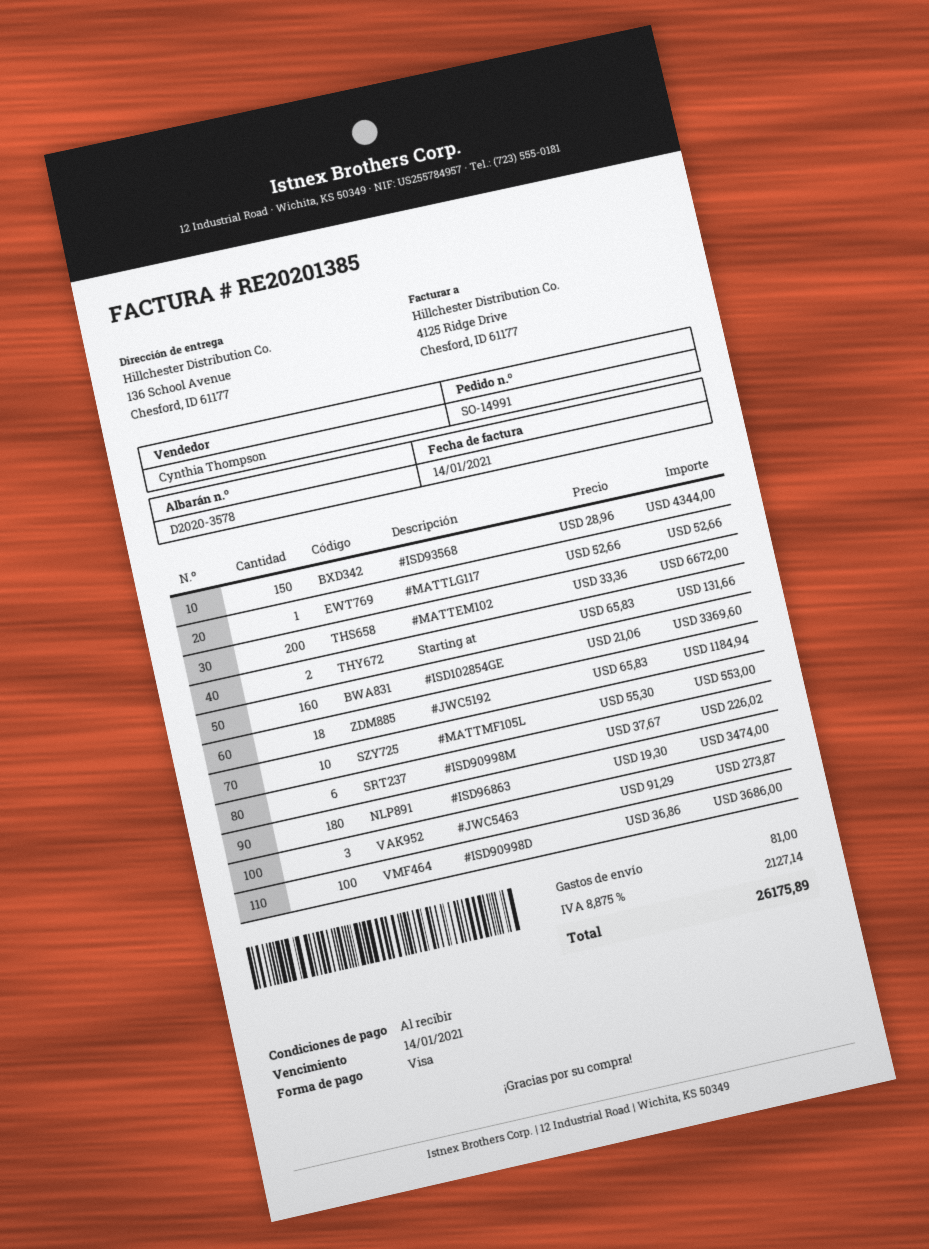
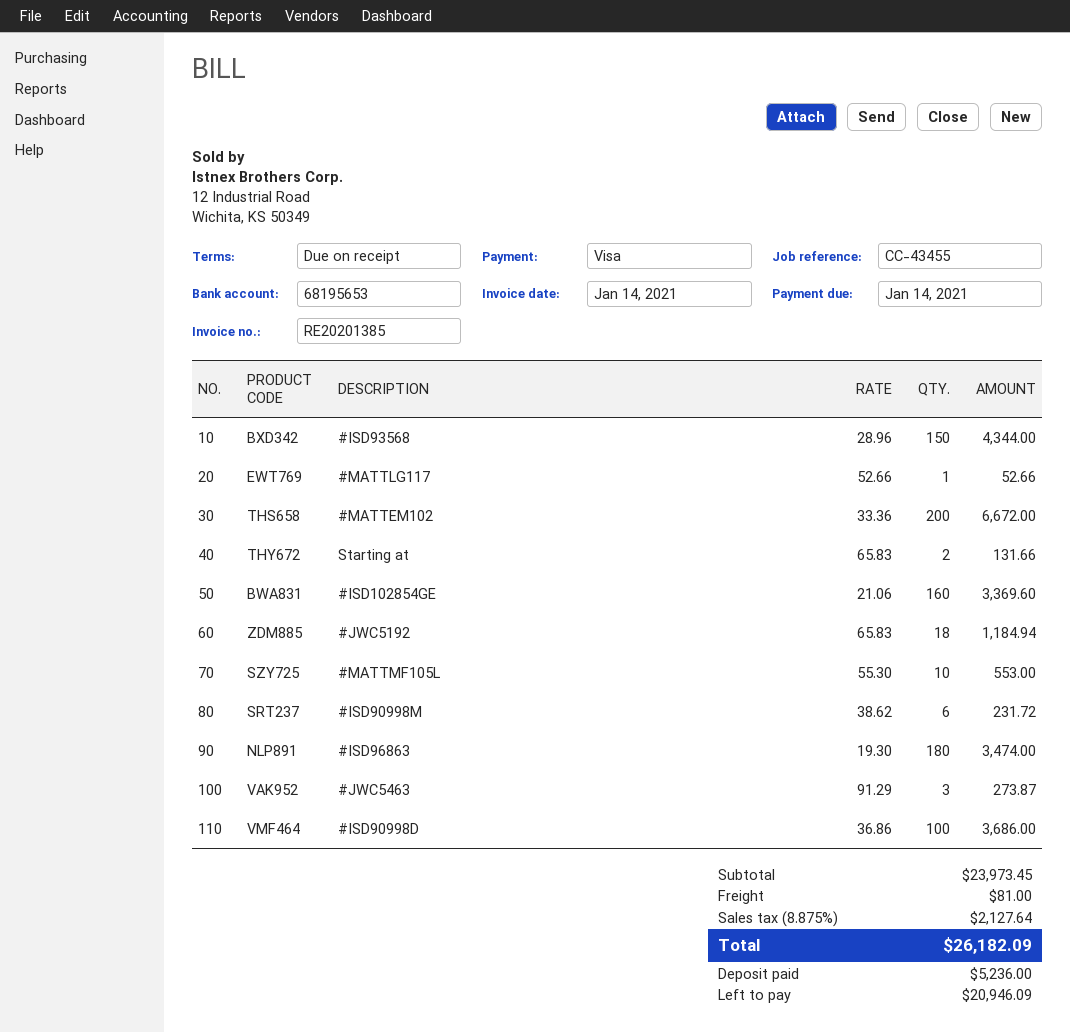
#ISD90998M: 6 x 37.67 = 226.02 -> 6 x 38.62 = 231.72
tax: 8.875% = 2127.14 -> 8.875% = 2127.64
total: 26175.89 -> 26182.09

